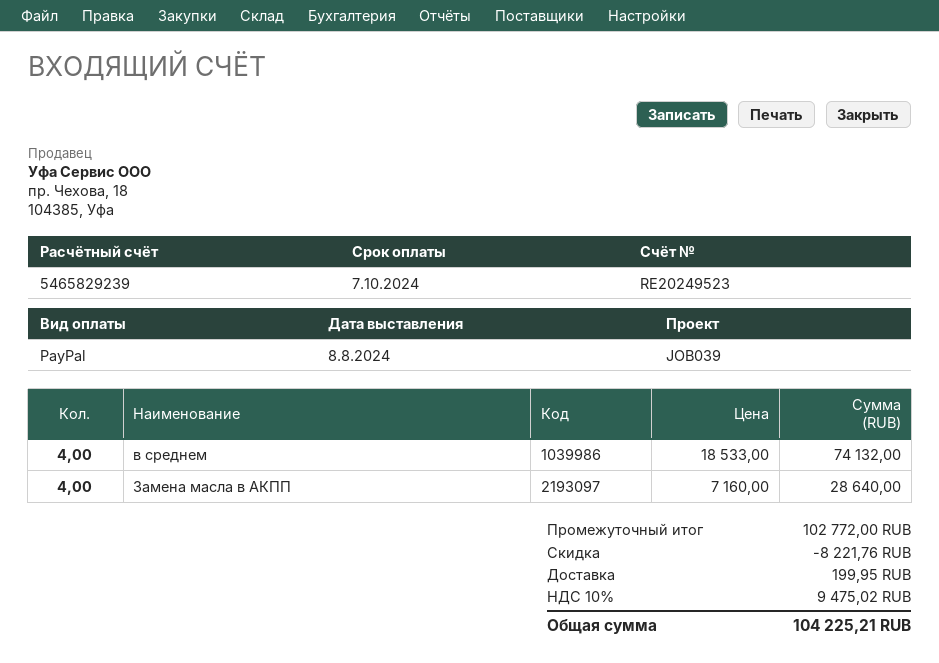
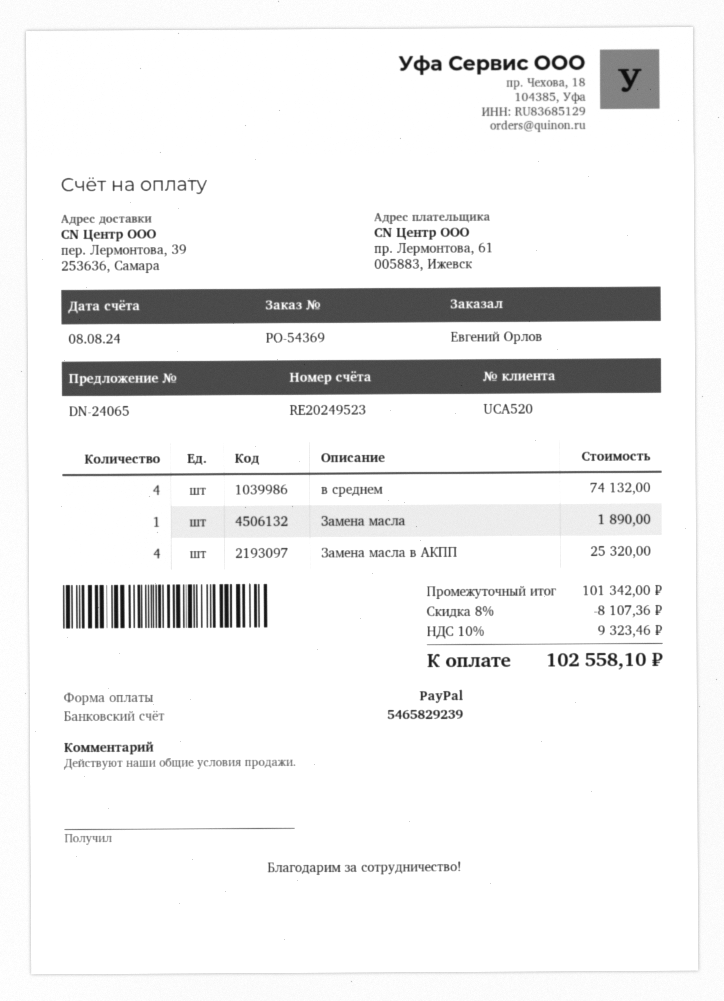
Замена масла в АКПП: 4 for 28640.00 -> 4 for 25320.00
Замена масла: none -> 1 for 1890.00
subtotal: 102772.00 -> 101342.00
discount: 8221.76 -> 8107.36
shipping: 199.95 -> none
tax: 10% = 9475.02 -> 10% = 9323.46
total: 104225.21 -> 102558.10

